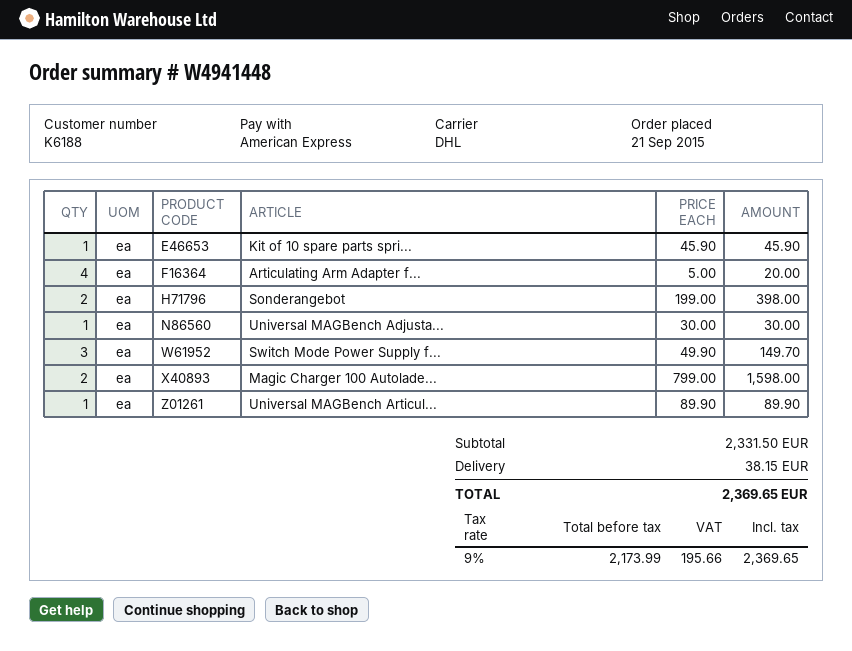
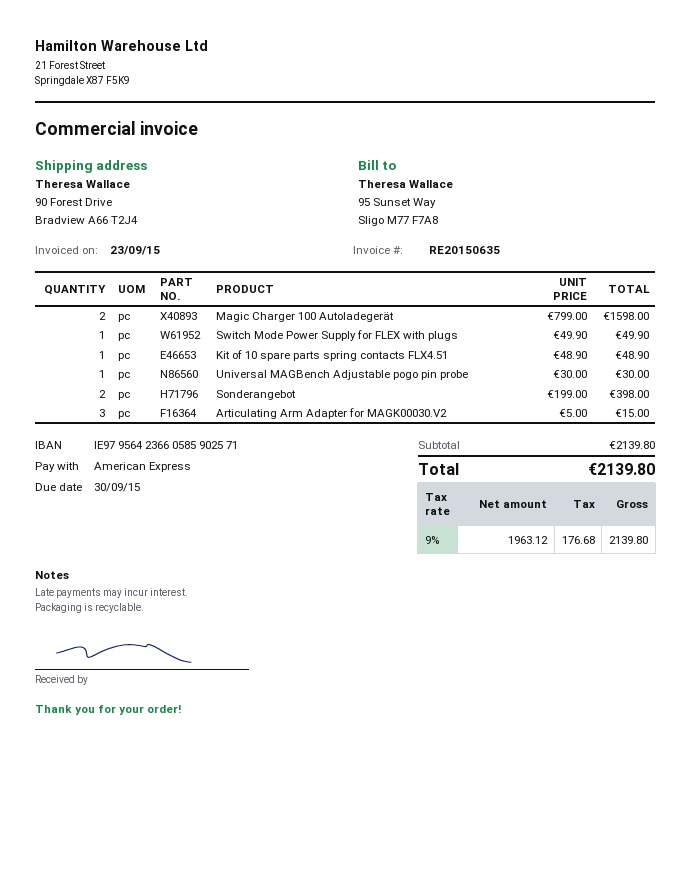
Kit of 10 spare parts spri...: 1 x 45.90 = 45.90 -> 1 x 48.90 = 48.90
Articulating Arm Adapter f...: 4 x 5.00 = 20.00 -> 3 x 5.00 = 15.00
Switch Mode Power Supply f...: 3 x 49.90 = 149.70 -> 1 x 49.90 = 49.90
Universal MAGBench Articul...: 1 x 89.90 = 89.90 -> none
subtotal: 2331.50 -> 2139.80
shipping: 38.15 -> none
net: 2173.99 -> 1963.12
tax: 9% = 195.66 -> 9% = 176.68
total: 2369.65 -> 2139.80

